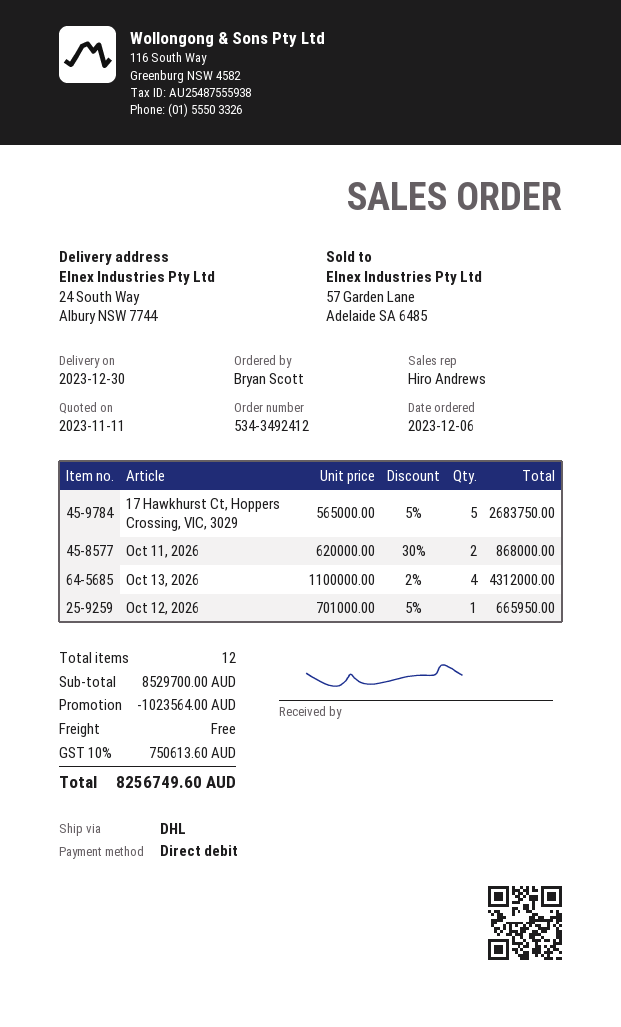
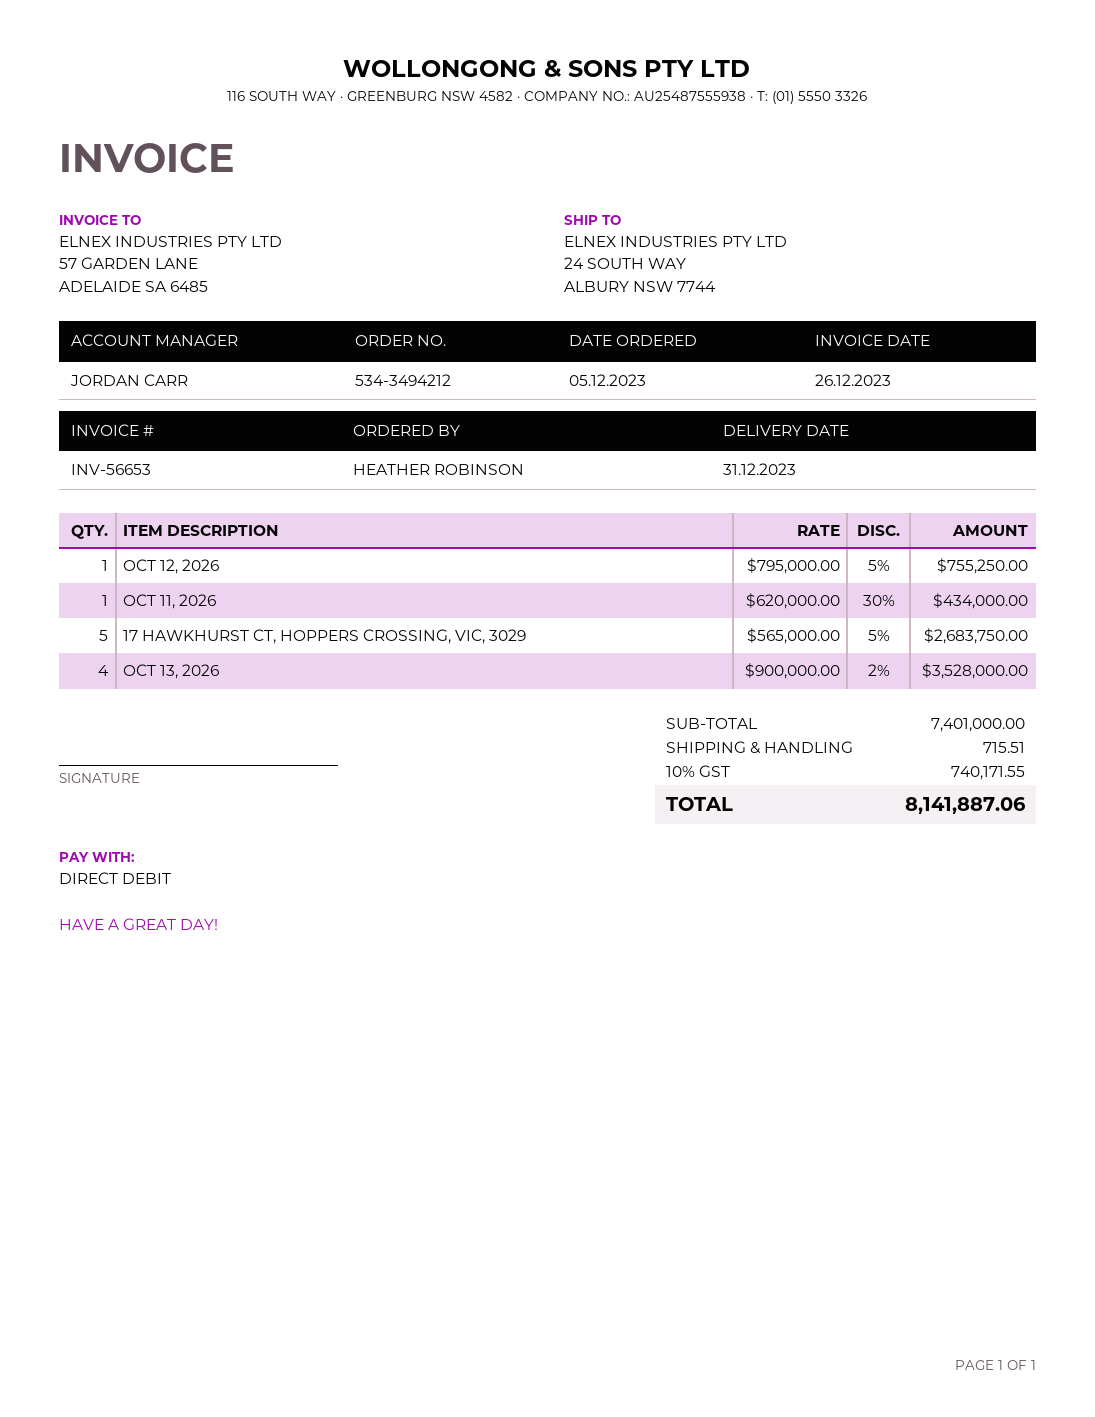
order number: 534-3492412 -> 534-3494212
order date: 2023-12-06 -> 2023-12-05
delivery date: 2023-12-30 -> 2023-12-31
ordered by: Bryan Scott -> HEATHER ROBINSON
sales rep: Hiro Andrews -> JORDAN CARR
Oct 11, 2026: 2 x 620000.00 - 30% = 868000.00 -> 1 x 620000.00 - 30% = 434000.00
Oct 13, 2026: 4 x 1100000.00 - 2% = 4312000.00 -> 4 x 900000.00 - 2% = 3528000.00
Oct 12, 2026: 1 x 701000.00 - 5% = 665950.00 -> 1 x 795000.00 - 5% = 755250.00
subtotal: 8529700.00 -> 7401000.00
discount: 1023564.00 -> none
shipping: 0.00 -> 715.51
tax: 10% = 750613.60 -> 10% = 740171.55
total: 8256749.60 -> 8141887.06

